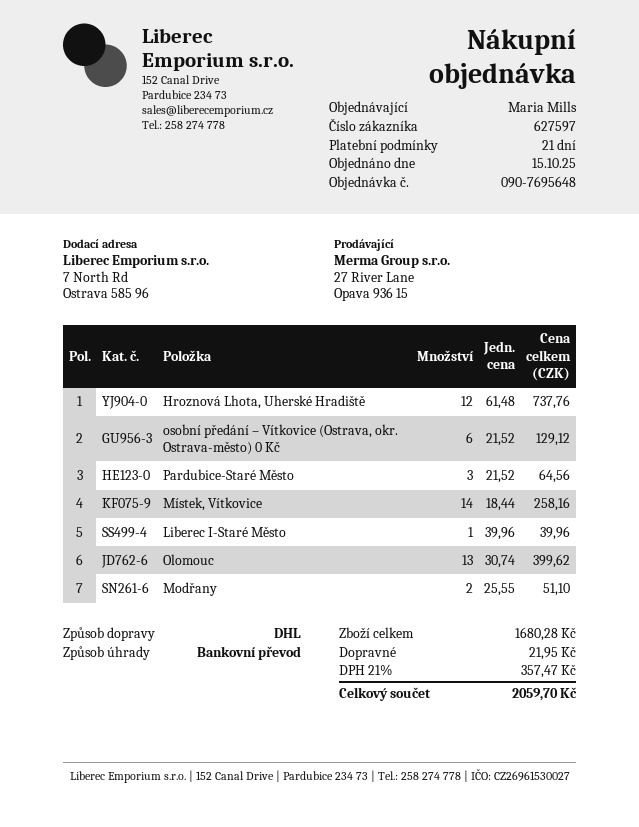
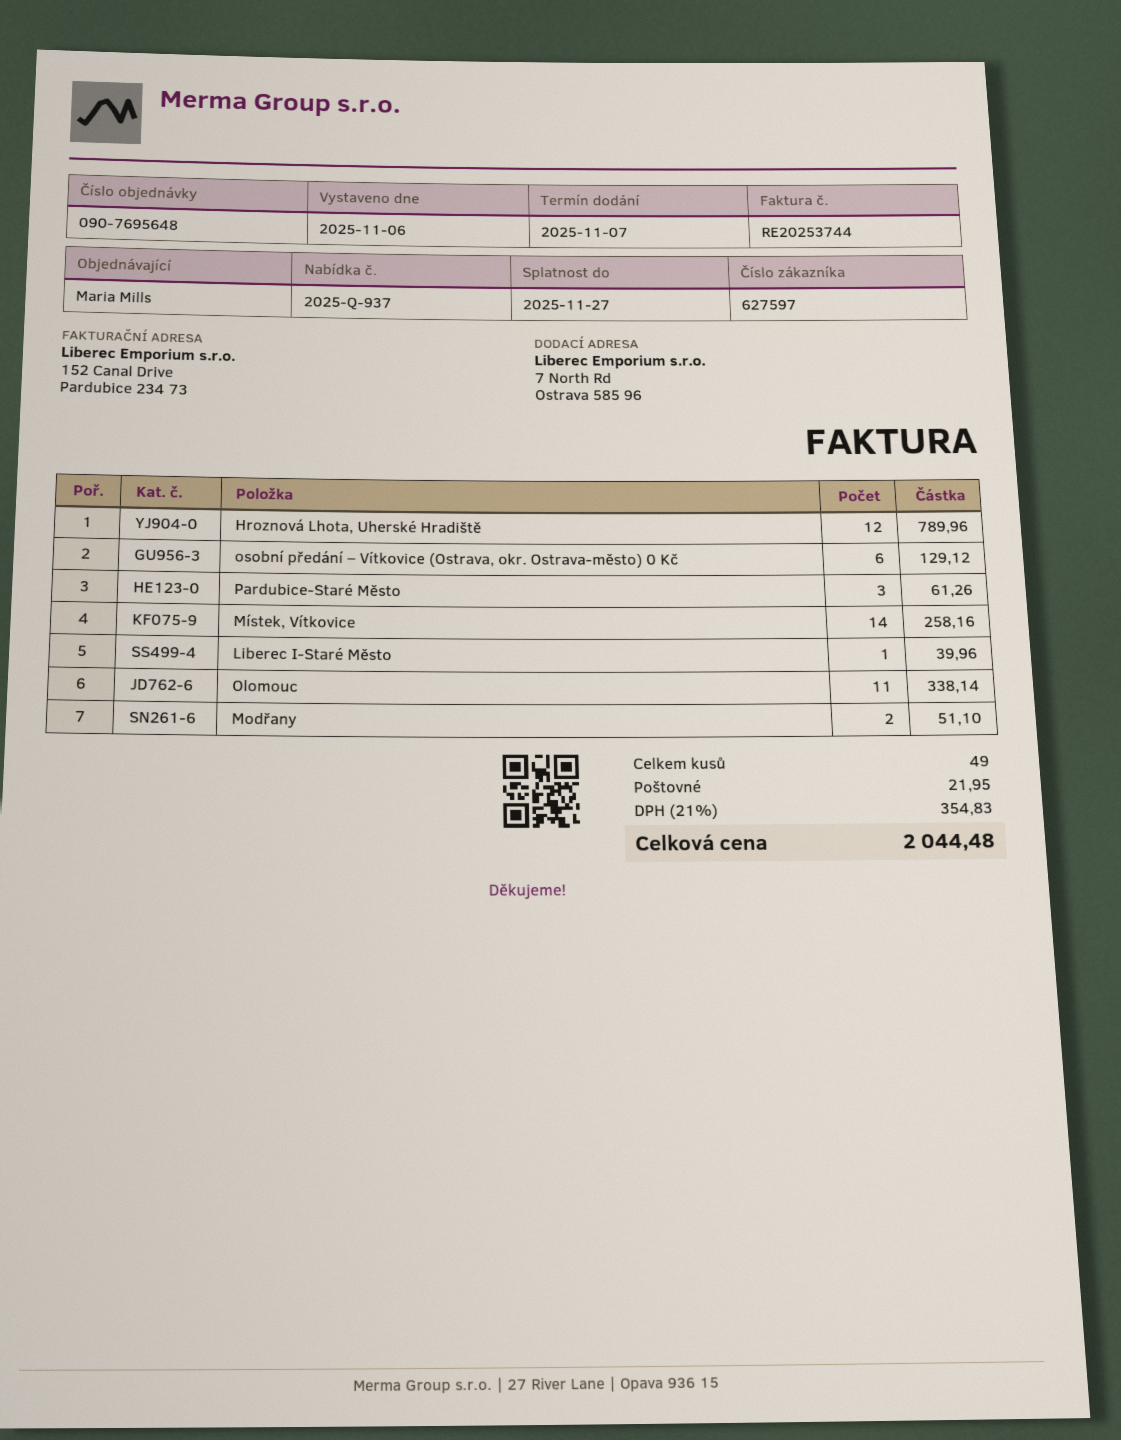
Hroznová Lhota, Uherské Hradiště: 12 for 737.76 -> 12 for 789.96
Pardubice-Staré Město: 3 for 64.56 -> 3 for 61.26
Olomouc: 13 for 399.62 -> 11 for 338.14
tax: 21% = 357.47 -> 21% = 354.83
total: 2059.70 -> 2044.48

